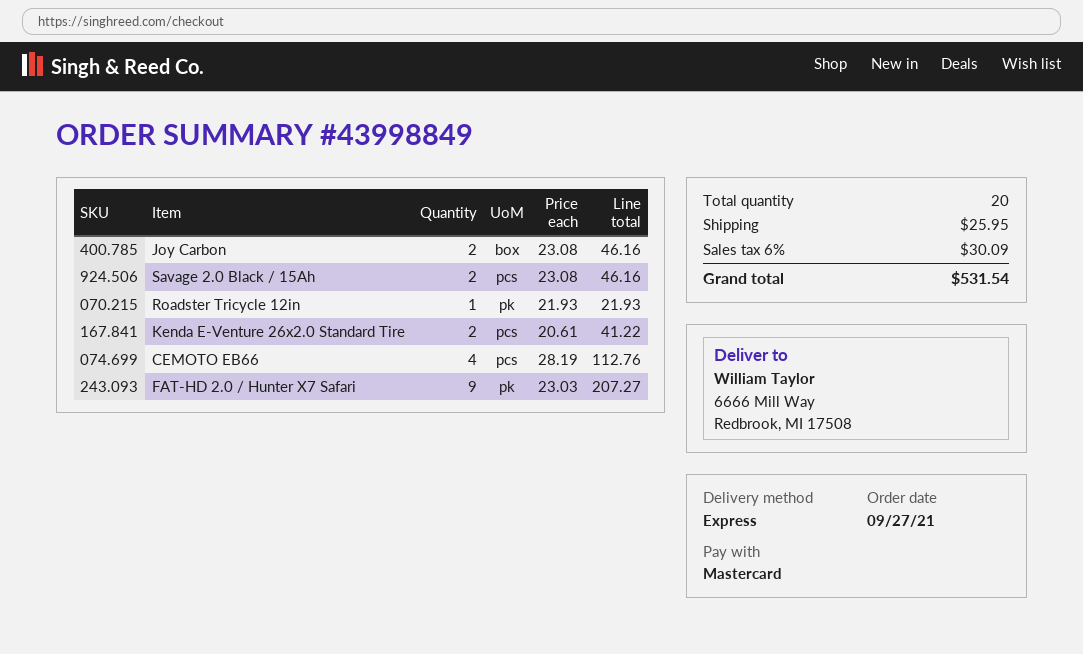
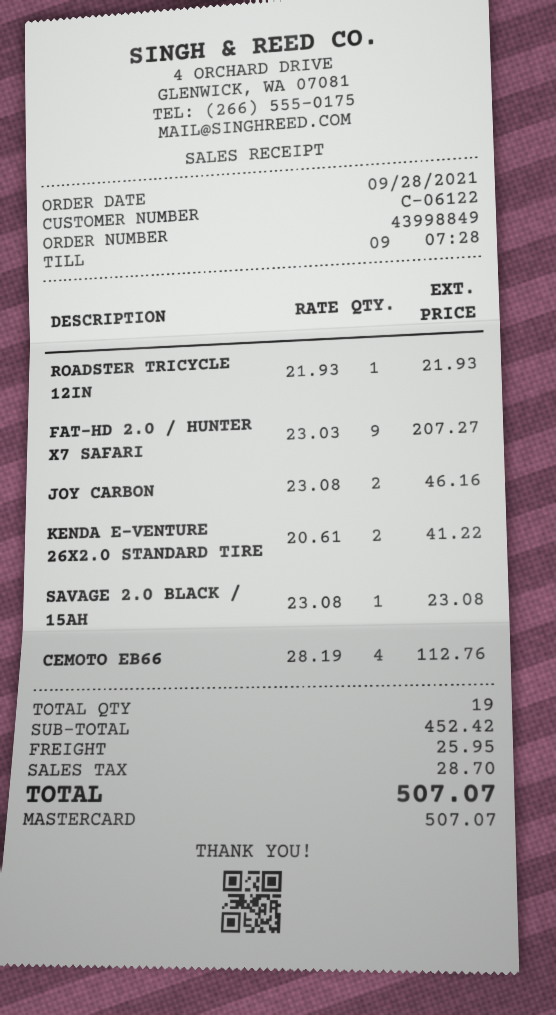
order date: 2021-09-27 -> 2021-09-28
Savage 2.0 Black / 15Ah: 2 x 23.08 = 46.16 -> 1 x 23.08 = 23.08
total quantity: 20 -> 19
tax: 30.09 -> 28.70
total: 531.54 -> 507.07

